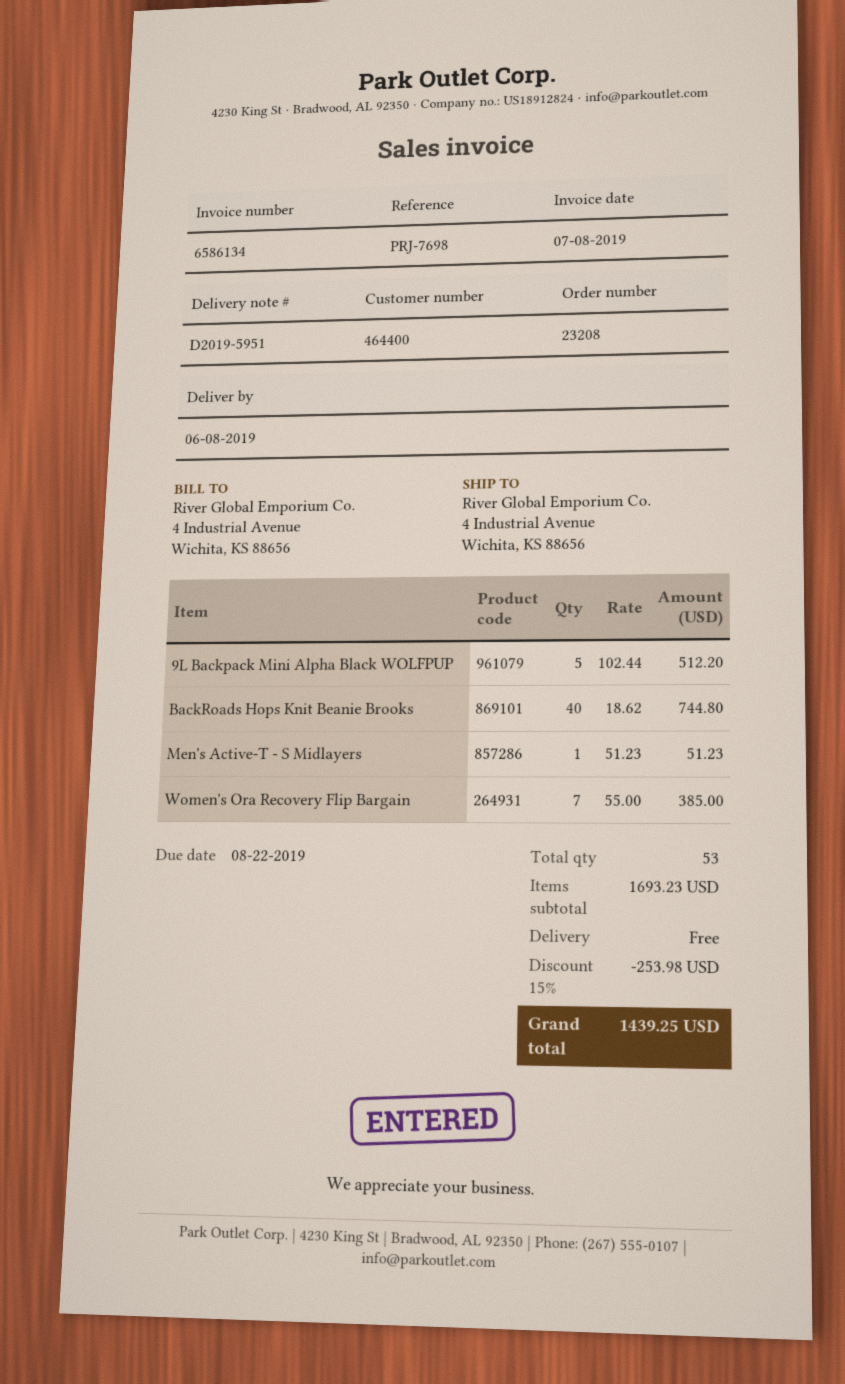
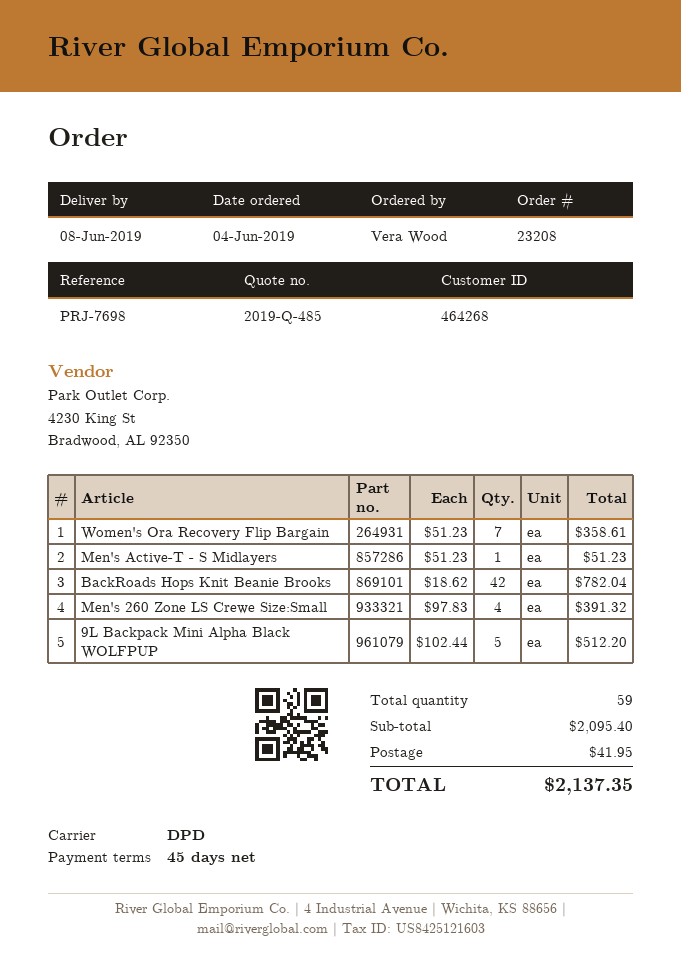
customer number: 464400 -> 464268
BackRoads Hops Knit Beanie Brooks: 40 x 18.62 = 744.80 -> 42 x 18.62 = 782.04
Women's Ora Recovery Flip Bargain: 7 x 55.00 = 385.00 -> 7 x 51.23 = 358.61
Men's 260 Zone LS Crewe Size:Small: none -> 4 x 97.83 = 391.32
total quantity: 53 -> 59
subtotal: 1693.23 -> 2095.40
discount: 15% = 253.98 -> none
shipping: 0.00 -> 41.95
total: 1439.25 -> 2137.35

